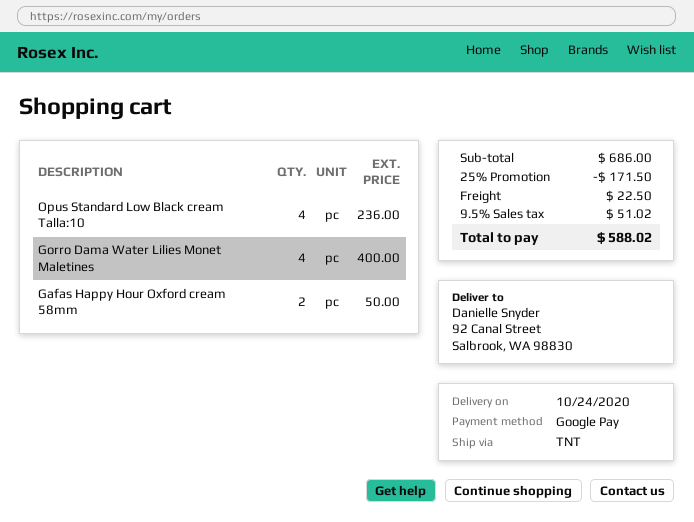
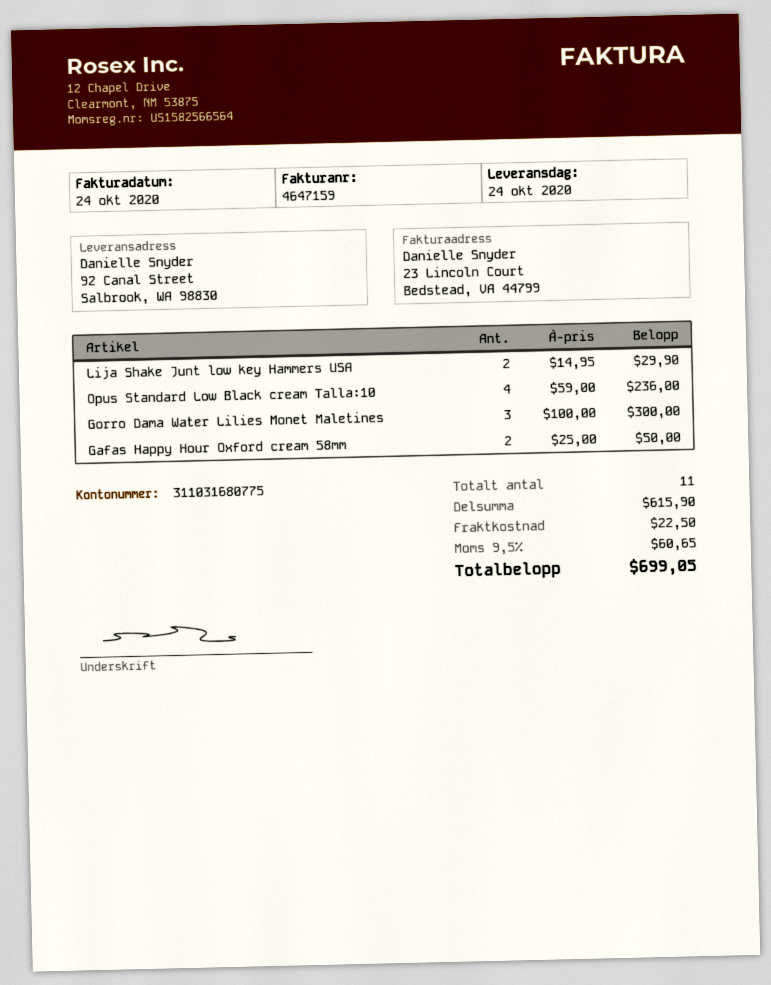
Gorro Dama Water Lilies Monet Maletines: 4 for 400.00 -> 3 for 300.00
Lija Shake Junt low key Hammers USA: none -> 2 for 29.90
subtotal: 686.00 -> 615.90
discount: 25% = 171.50 -> none
tax: 9.5% = 51.02 -> 9.5% = 60.65
total: 588.02 -> 699.05

